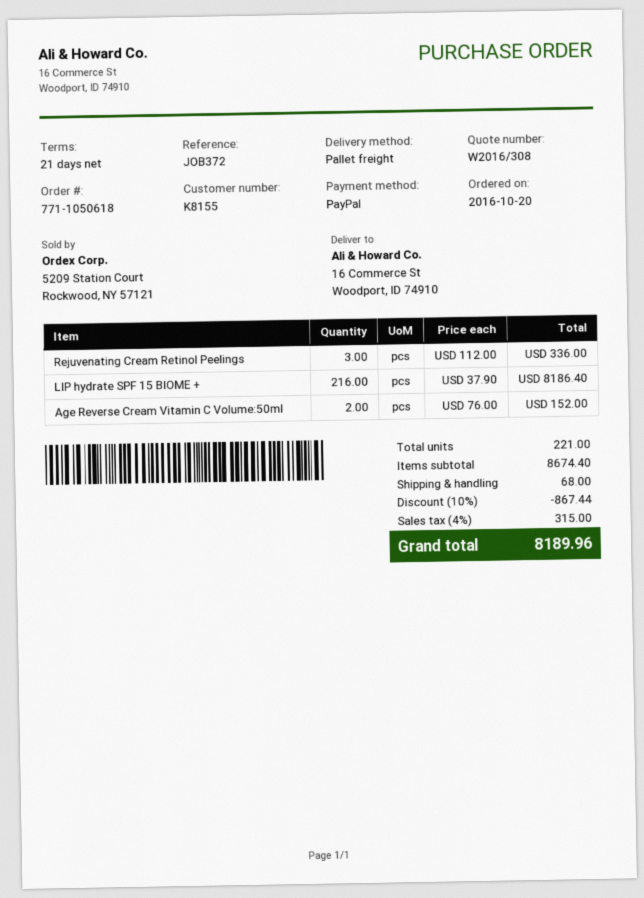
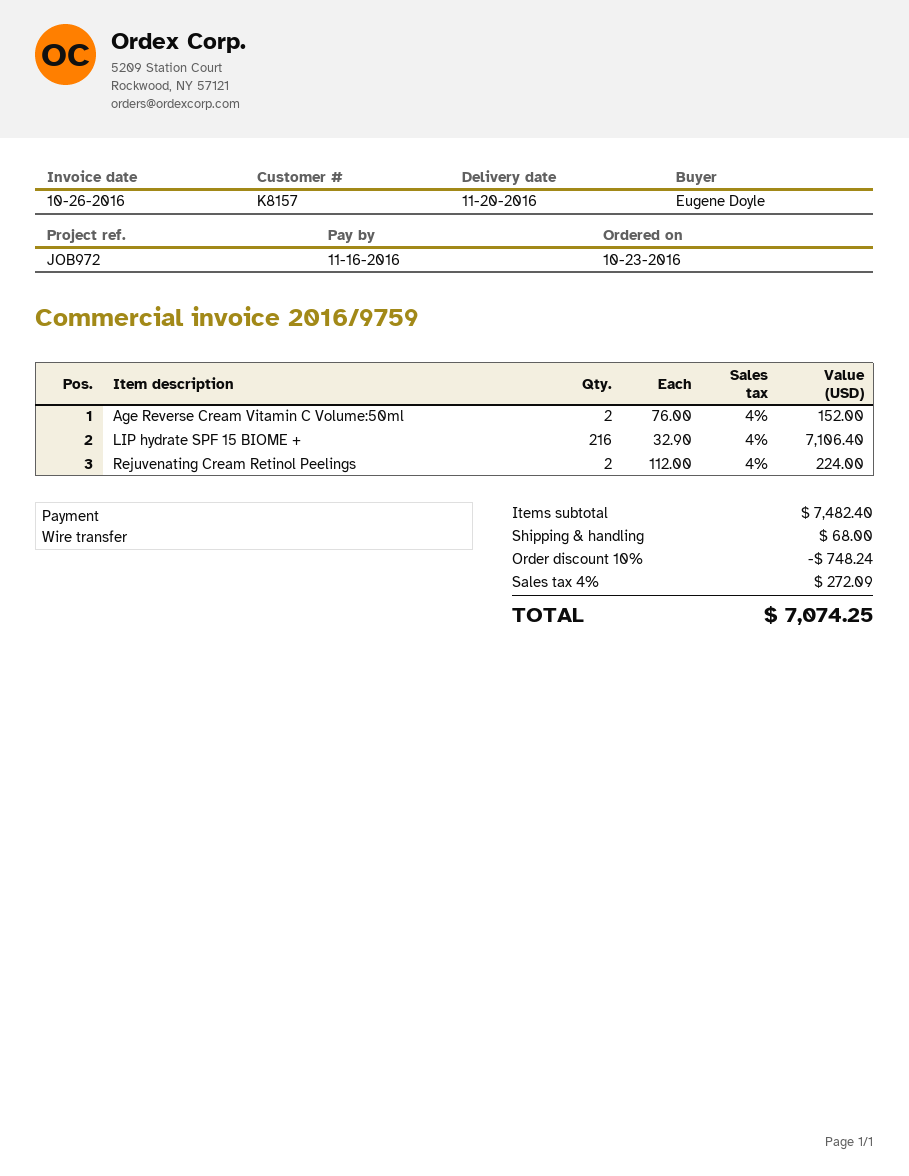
order date: 2016-10-20 -> 2016-10-23
customer number: K8155 -> K8157
reference: JOB372 -> JOB972
payment method: PayPal -> bank transfer
Rejuvenating Cream Retinol Peelings: 3 x 112.00 = 336.00 -> 2 x 112.00 = 224.00
LIP hydrate SPF 15 BIOME +: 216 x 37.90 = 8186.40 -> 216 x 32.90 = 7106.40
subtotal: 8674.40 -> 7482.40
discount: 10% = 867.44 -> 10% = 748.24
tax: 4% = 315.00 -> 4% = 272.09
total: 8189.96 -> 7074.25

